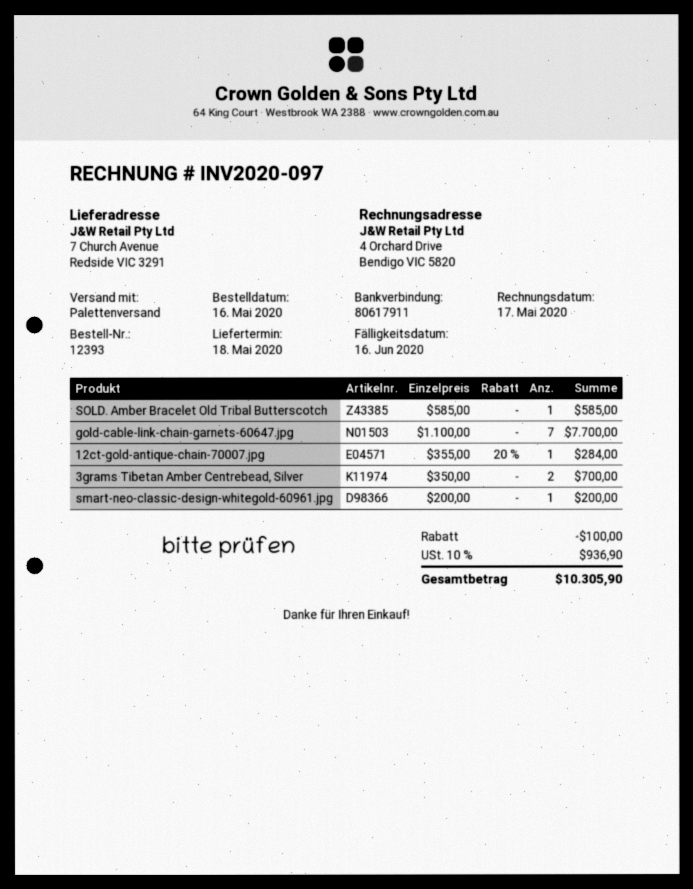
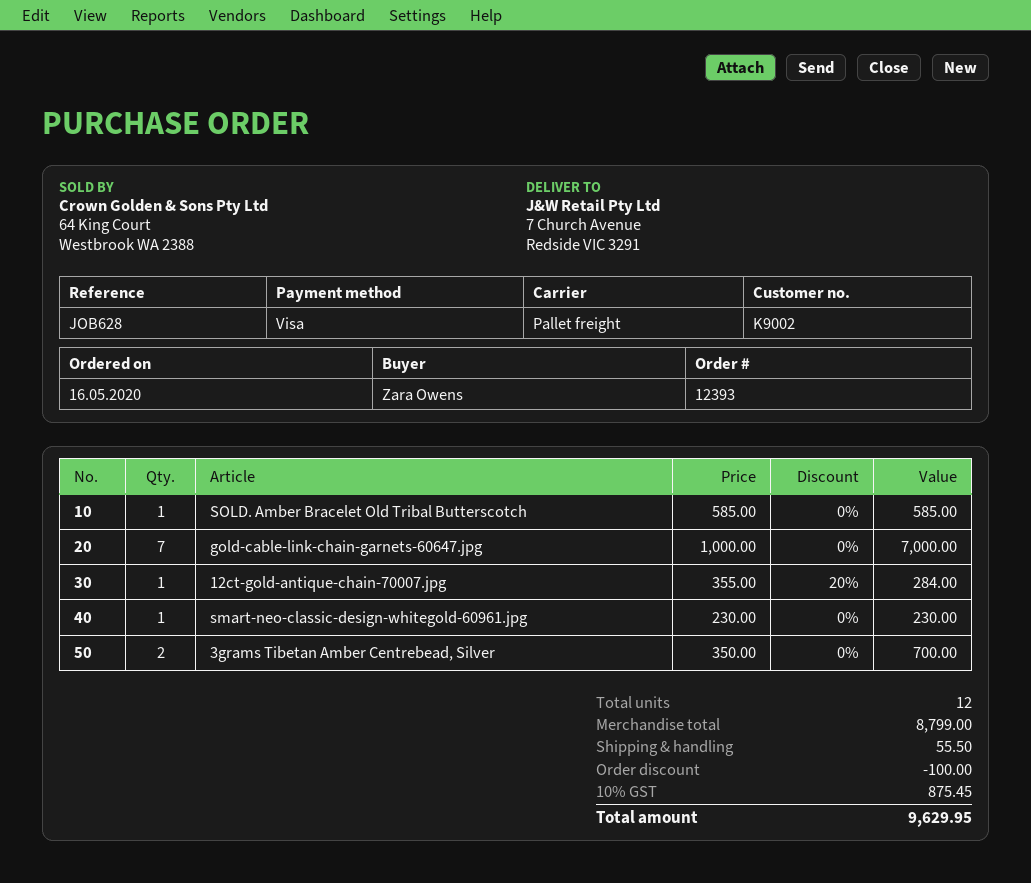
gold-cable-link-chain-garnets-60647.jpg: 7 x 1100.00 = 7700.00 -> 7 x 1000.00 = 7000.00
smart-neo-classic-design-whitegold-60961.jpg: 1 x 200.00 = 200.00 -> 1 x 230.00 = 230.00
shipping: none -> 55.50
tax: 10% = 936.90 -> 10% = 875.45
total: 10305.90 -> 9629.95

